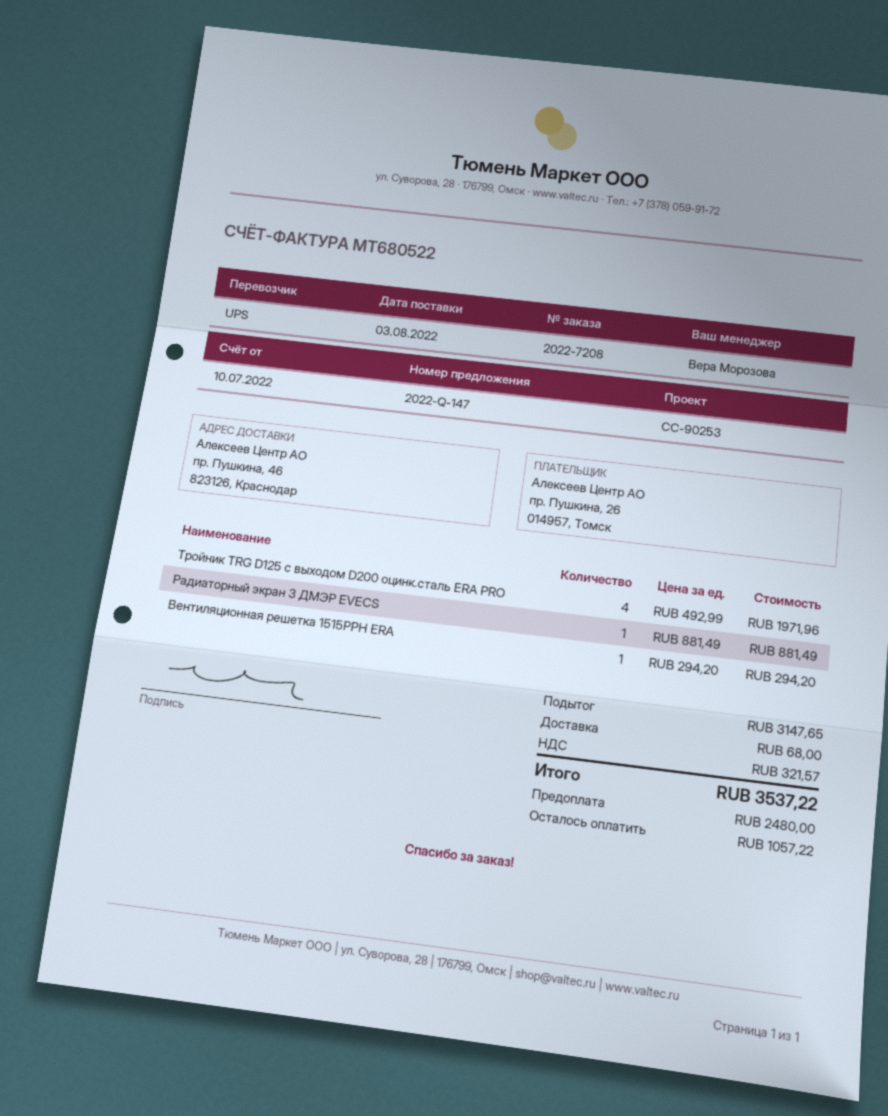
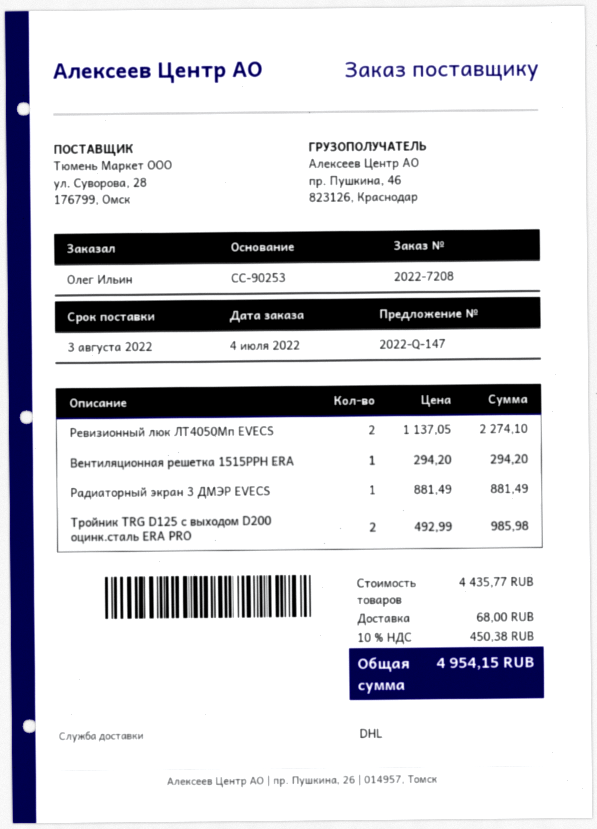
shipping method: UPS -> DHL
Тройник TRG D125 с выходом D200 оцинк.сталь ERA PRO: 4 x 492.99 = 1971.96 -> 2 x 492.99 = 985.98
Ревизионный люк ЛТ4050Мп EVECS: none -> 2 x 1137.05 = 2274.10
subtotal: 3147.65 -> 4435.77
tax: 321.57 -> 450.38
total: 3537.22 -> 4954.15

